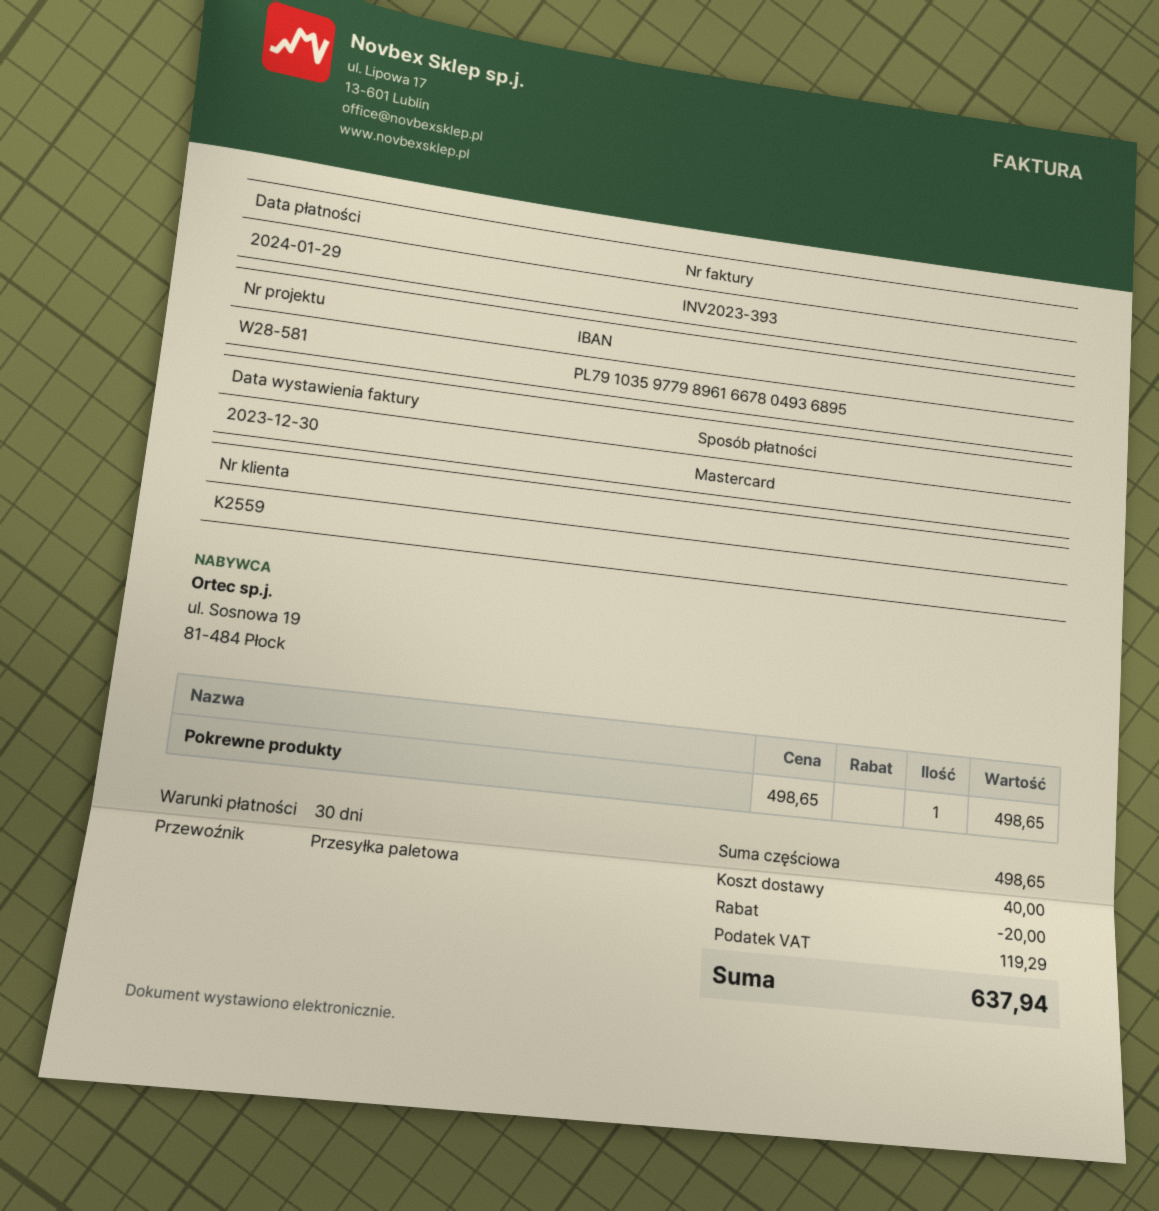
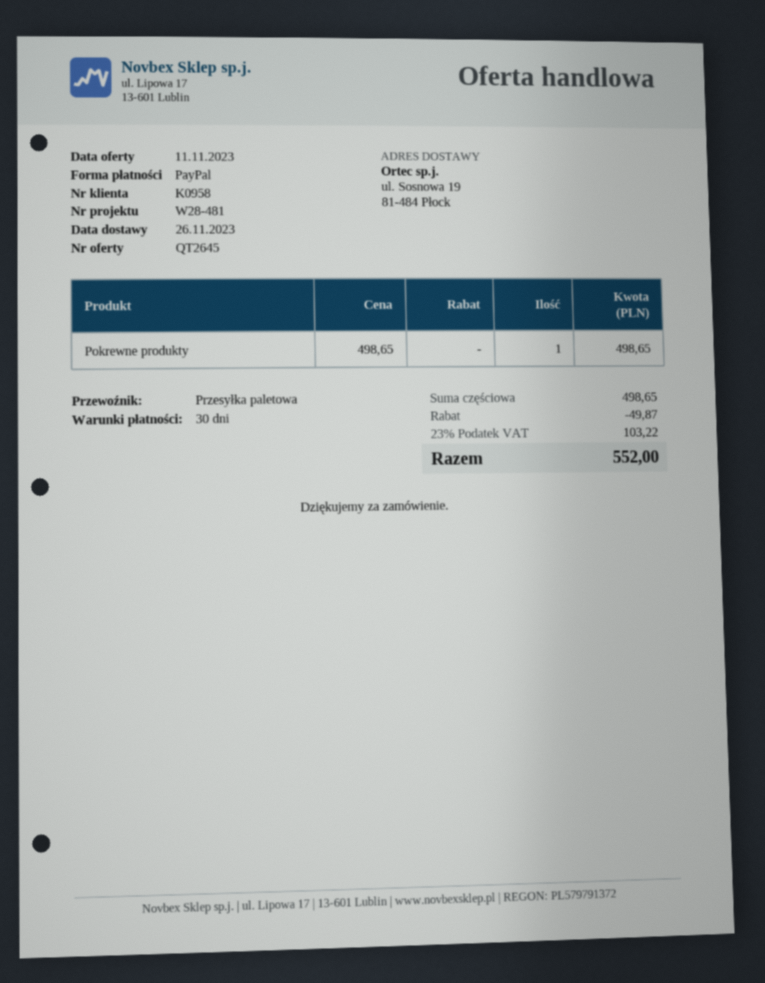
customer number: K2559 -> K0958
reference: W28-581 -> W28-481
payment method: Mastercard -> PayPal
discount: 20.00 -> 49.87
shipping: 40.00 -> none
tax: 119.29 -> 103.22
total: 637.94 -> 552.00

